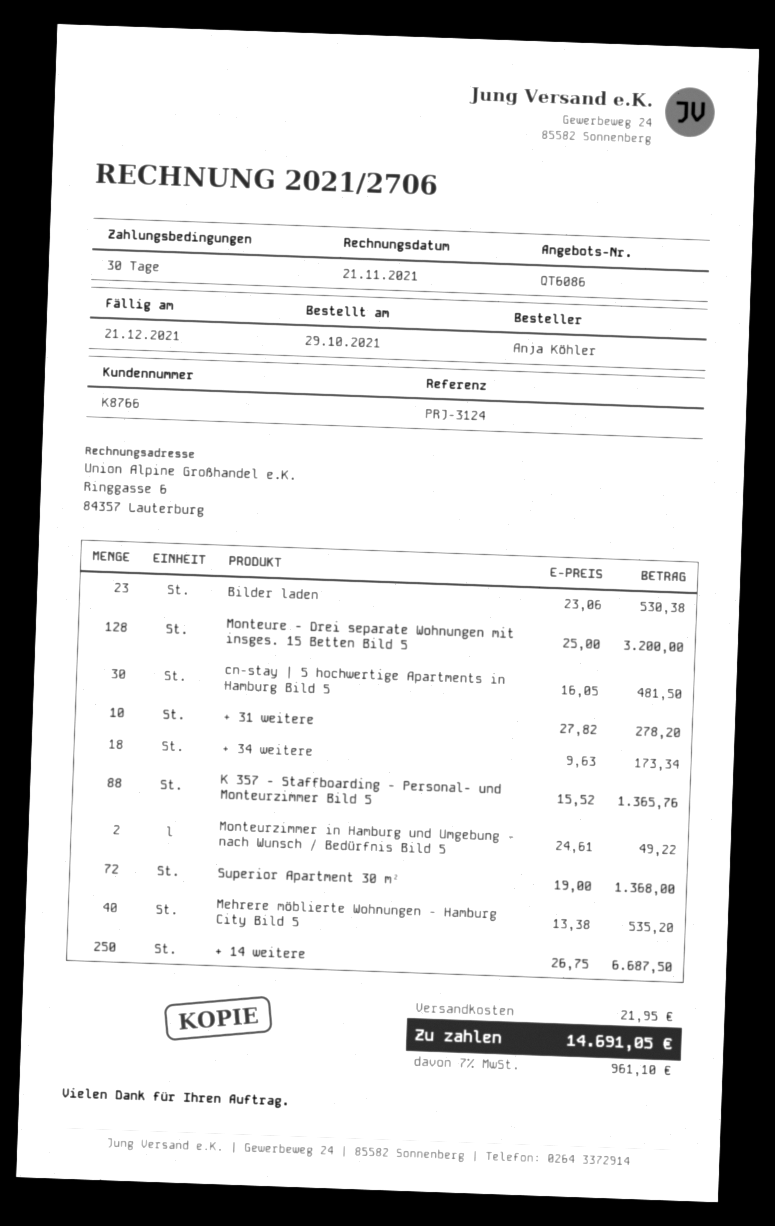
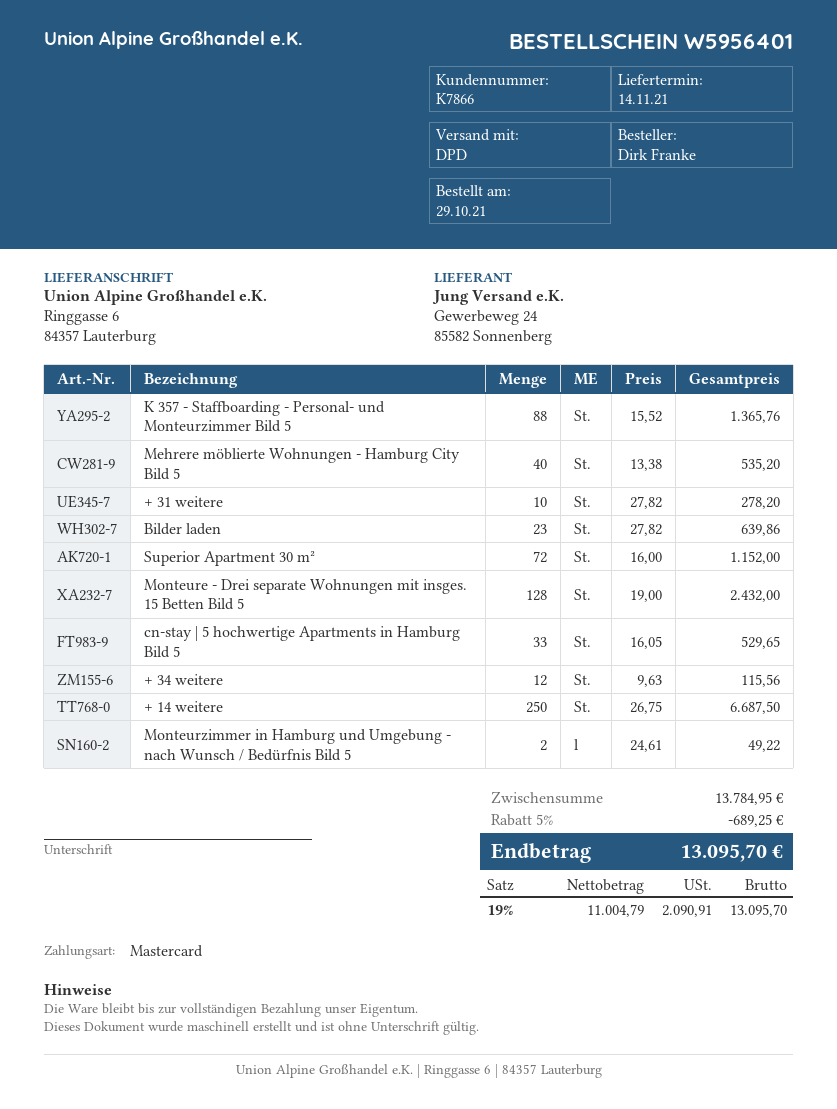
customer number: K8766 -> K7866
ordered by: Anja Köhler -> Dirk Franke
Bilder laden: 23 x 23.06 = 530.38 -> 23 x 27.82 = 639.86
Monteure - Drei separate Wohnungen mit insges. 15 Betten Bild 5: 128 x 25.00 = 3200.00 -> 128 x 19.00 = 2432.00
cn-stay | 5 hochwertige Apartments in Hamburg Bild 5: 30 x 16.05 = 481.50 -> 33 x 16.05 = 529.65
+ 34 weitere: 18 x 9.63 = 173.34 -> 12 x 9.63 = 115.56
Superior Apartment 30 m²: 72 x 19.00 = 1368.00 -> 72 x 16.00 = 1152.00
discount: none -> 5% = 689.25
shipping: 21.95 -> none
tax: 7% = 961.10 -> 19% = 2090.91
total: 14691.05 -> 13095.70

